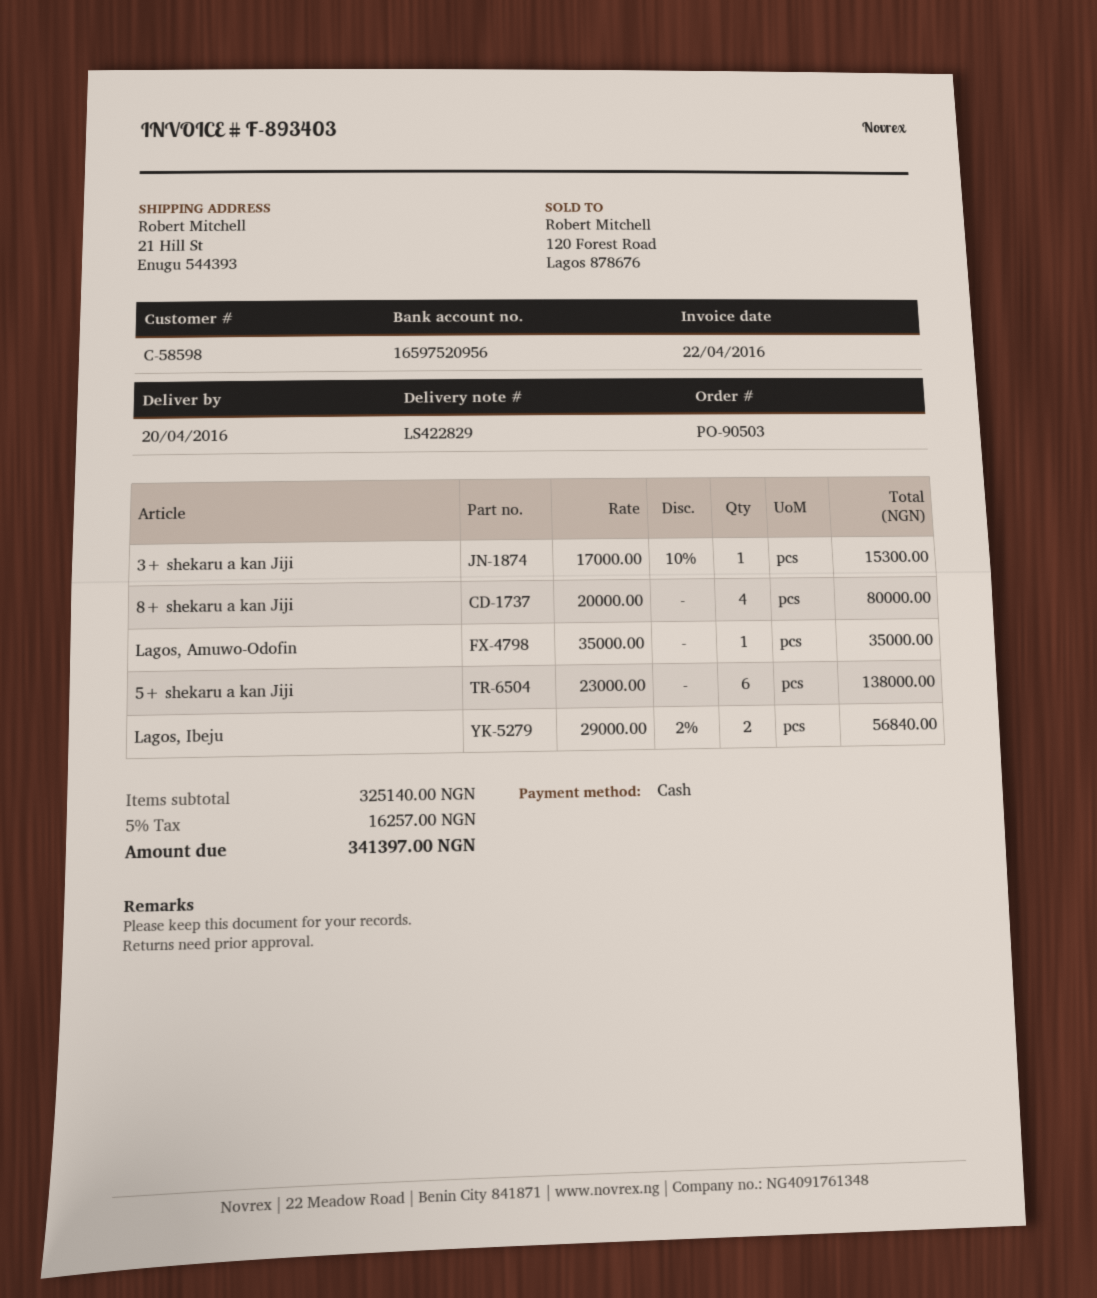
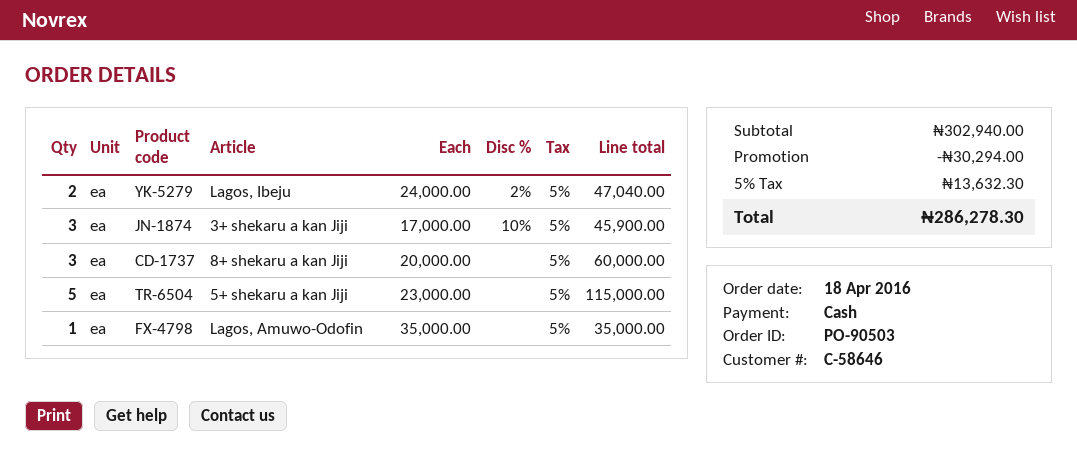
customer number: C-58598 -> C-58646
3+ shekaru a kan Jiji: 1 x 17000.00 - 10% = 15300.00 -> 3 x 17000.00 - 10% = 45900.00
8+ shekaru a kan Jiji: 4 x 20000.00 = 80000.00 -> 3 x 20000.00 = 60000.00
5+ shekaru a kan Jiji: 6 x 23000.00 = 138000.00 -> 5 x 23000.00 = 115000.00
Lagos, Ibeju: 2 x 29000.00 - 2% = 56840.00 -> 2 x 24000.00 - 2% = 47040.00
subtotal: 325140.00 -> 302940.00
discount: none -> 30294.00
tax: 5% = 16257.00 -> 5% = 13632.30
total: 341397.00 -> 286278.30

